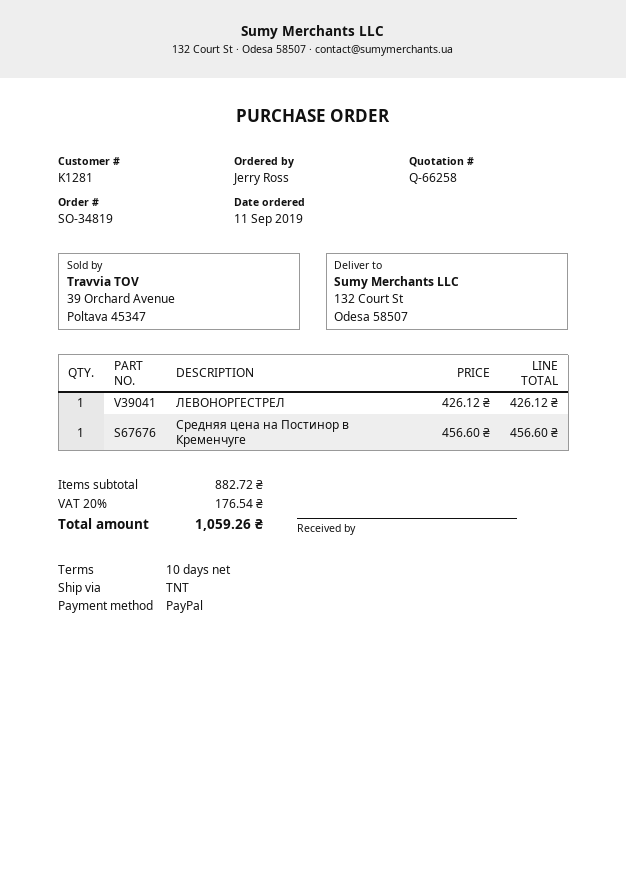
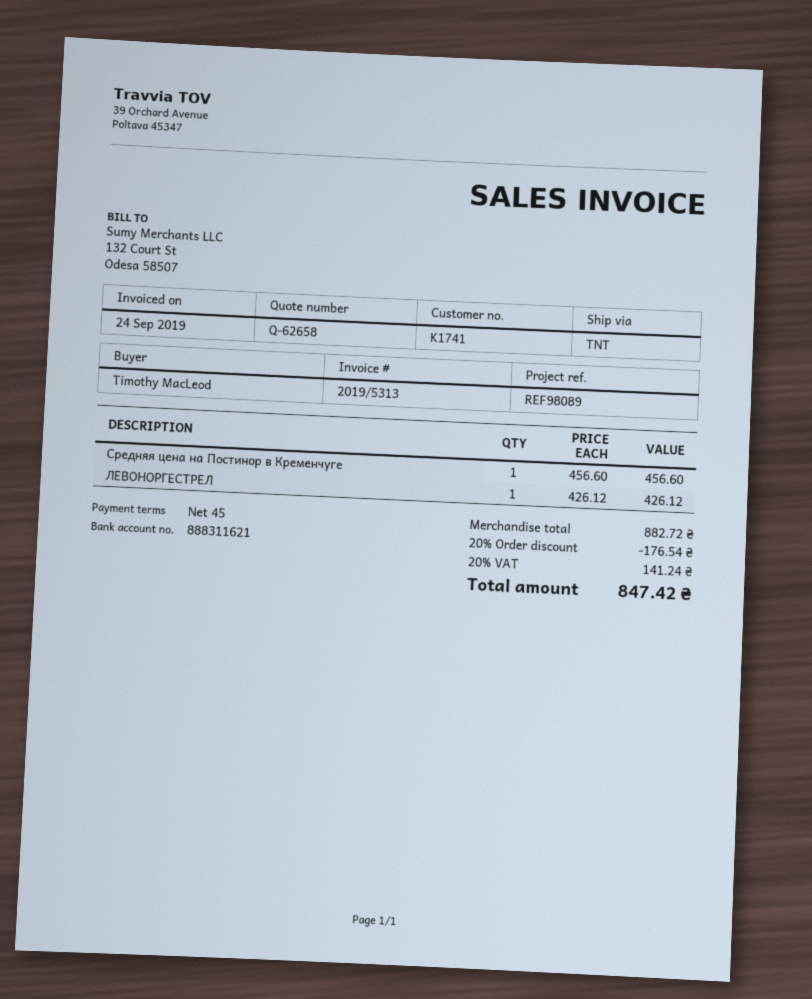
quote number: Q-66258 -> Q-62658
payment terms: 10 days -> 45 days
customer number: K1281 -> K1741
ordered by: Jerry Ross -> Timothy MacLeod
discount: none -> 20% = 176.54
tax: 20% = 176.54 -> 20% = 141.24
total: 1059.26 -> 847.42

